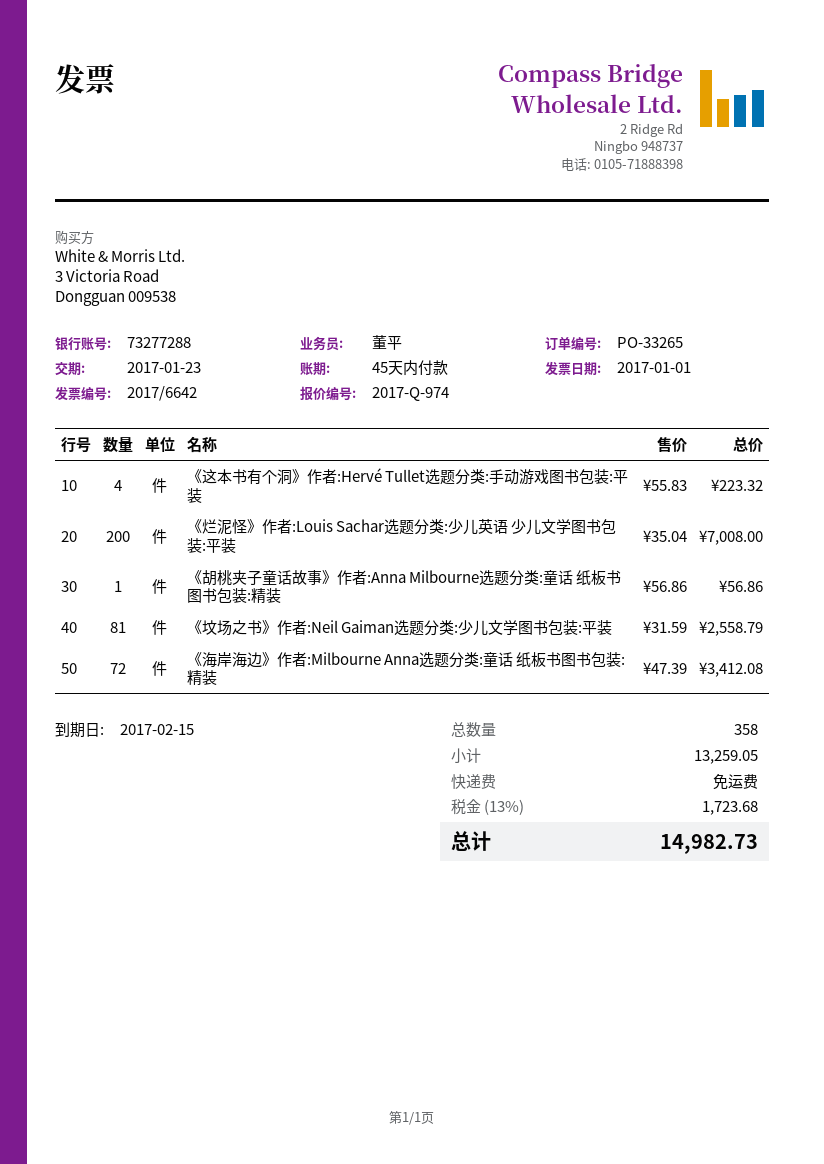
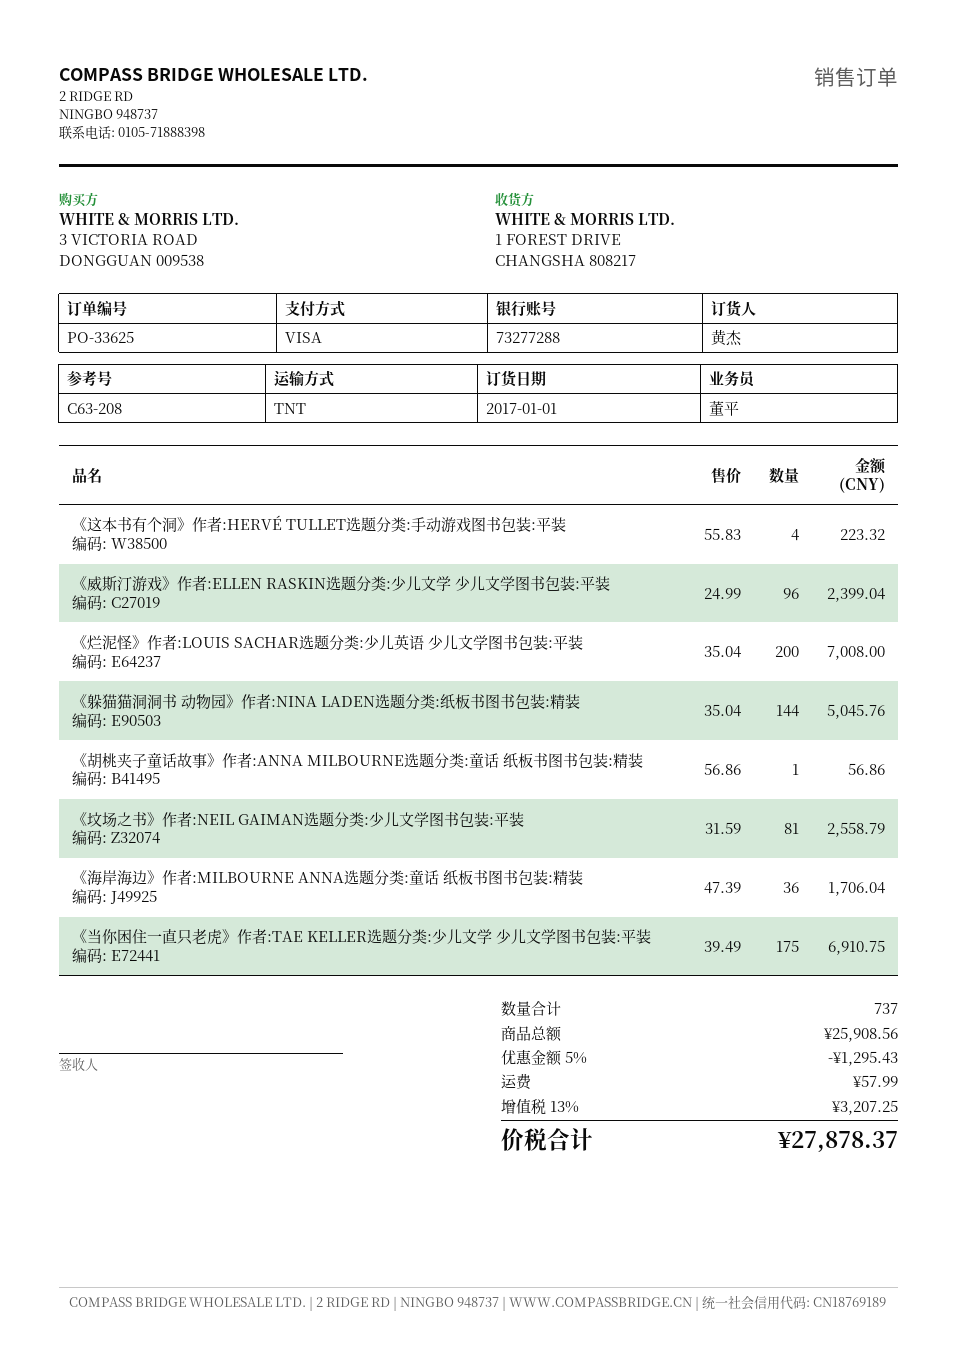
order number: PO-33265 -> PO-33625
《海岸海边》作者:Milbourne Anna选题分类:童话 纸板书图书包装:精装: 72 x 47.39 = 3412.08 -> 36 x 47.39 = 1706.04
《威斯汀游戏》作者:ELLEN RASKIN选题分类:少儿文学 少儿文学图书包装:平装: none -> 96 x 24.99 = 2399.04
《躲猫猫洞洞书 动物园》作者:NINA LADEN选题分类:纸板书图书包装:精装: none -> 144 x 35.04 = 5045.76
《当你困住一直只老虎》作者:TAE KELLER选题分类:少儿文学 少儿文学图书包装:平装: none -> 175 x 39.49 = 6910.75
total quantity: 358 -> 737
subtotal: 13259.05 -> 25908.56
discount: none -> 5% = 1295.43
shipping: 0.00 -> 57.99
tax: 13% = 1723.68 -> 13% = 3207.25
total: 14982.73 -> 27878.37

